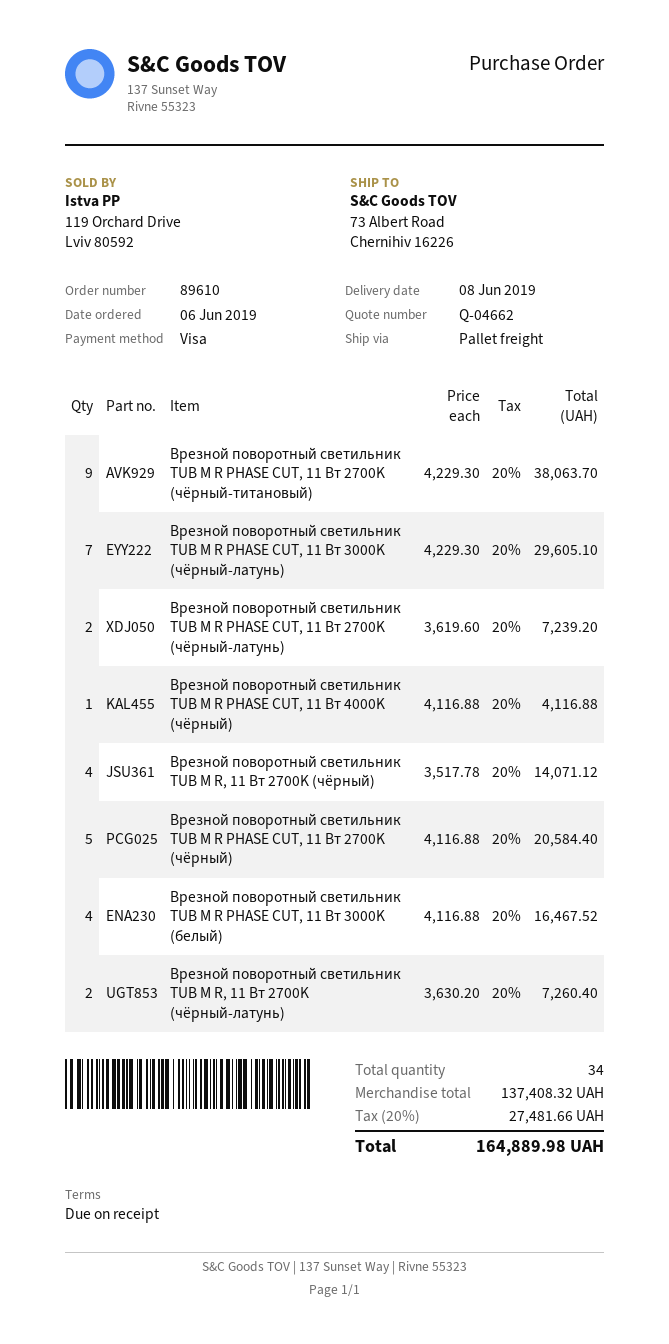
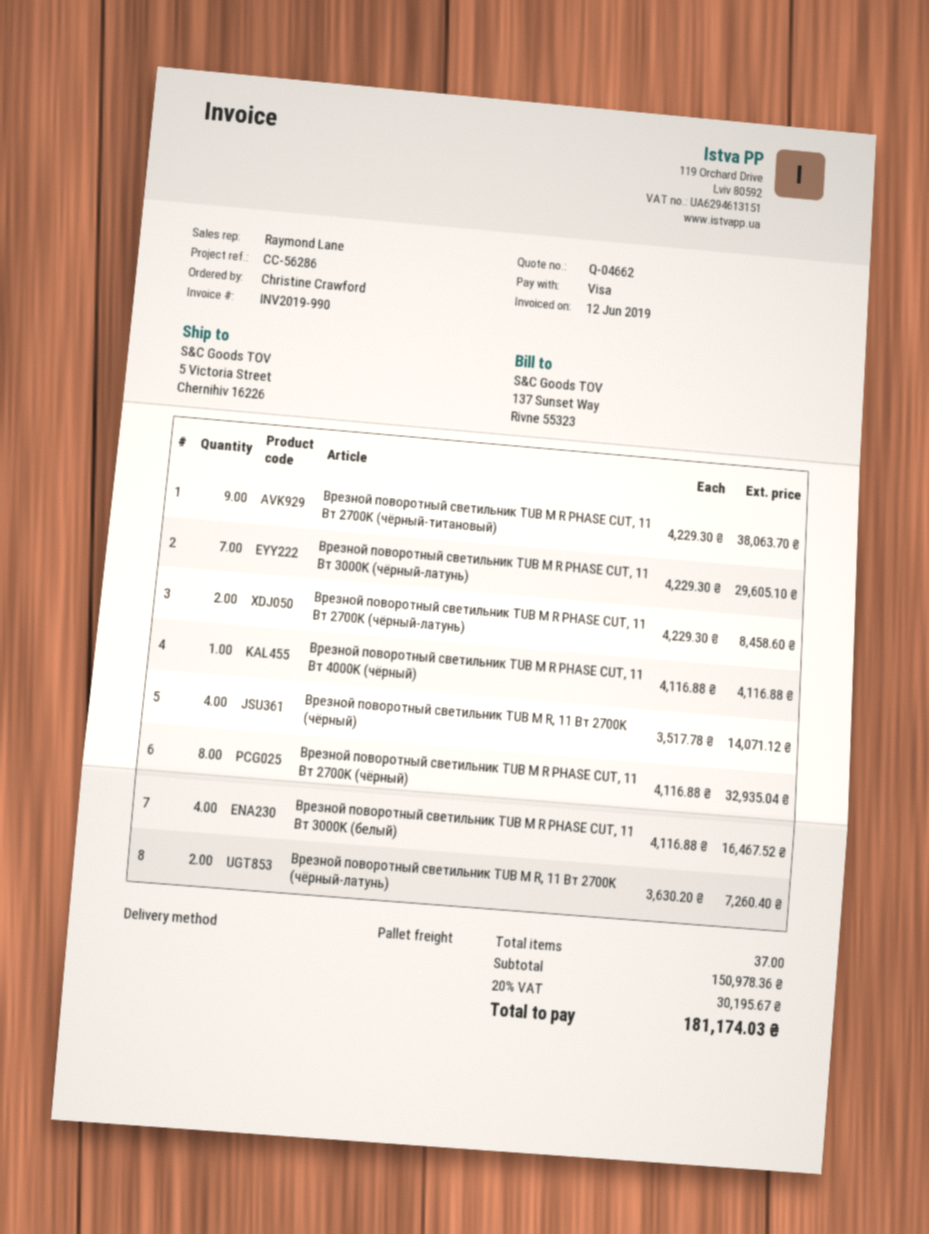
ship to: 73 Albert Road, Chernihiv 16226 -> 5 Victoria Street, Chernihiv 16226
Врезной поворотный светильник TUB M R PHASE CUT, 11 Вт 2700K (чёрный-латунь): 2 x 3619.60 = 7239.20 -> 2 x 4229.30 = 8458.60
Врезной поворотный светильник TUB M R PHASE CUT, 11 Вт 2700K (чёрный): 5 x 4116.88 = 20584.40 -> 8 x 4116.88 = 32935.04
total quantity: 34 -> 37
subtotal: 137408.32 -> 150978.36
tax: 20% = 27481.66 -> 20% = 30195.67
total: 164889.98 -> 181174.03

